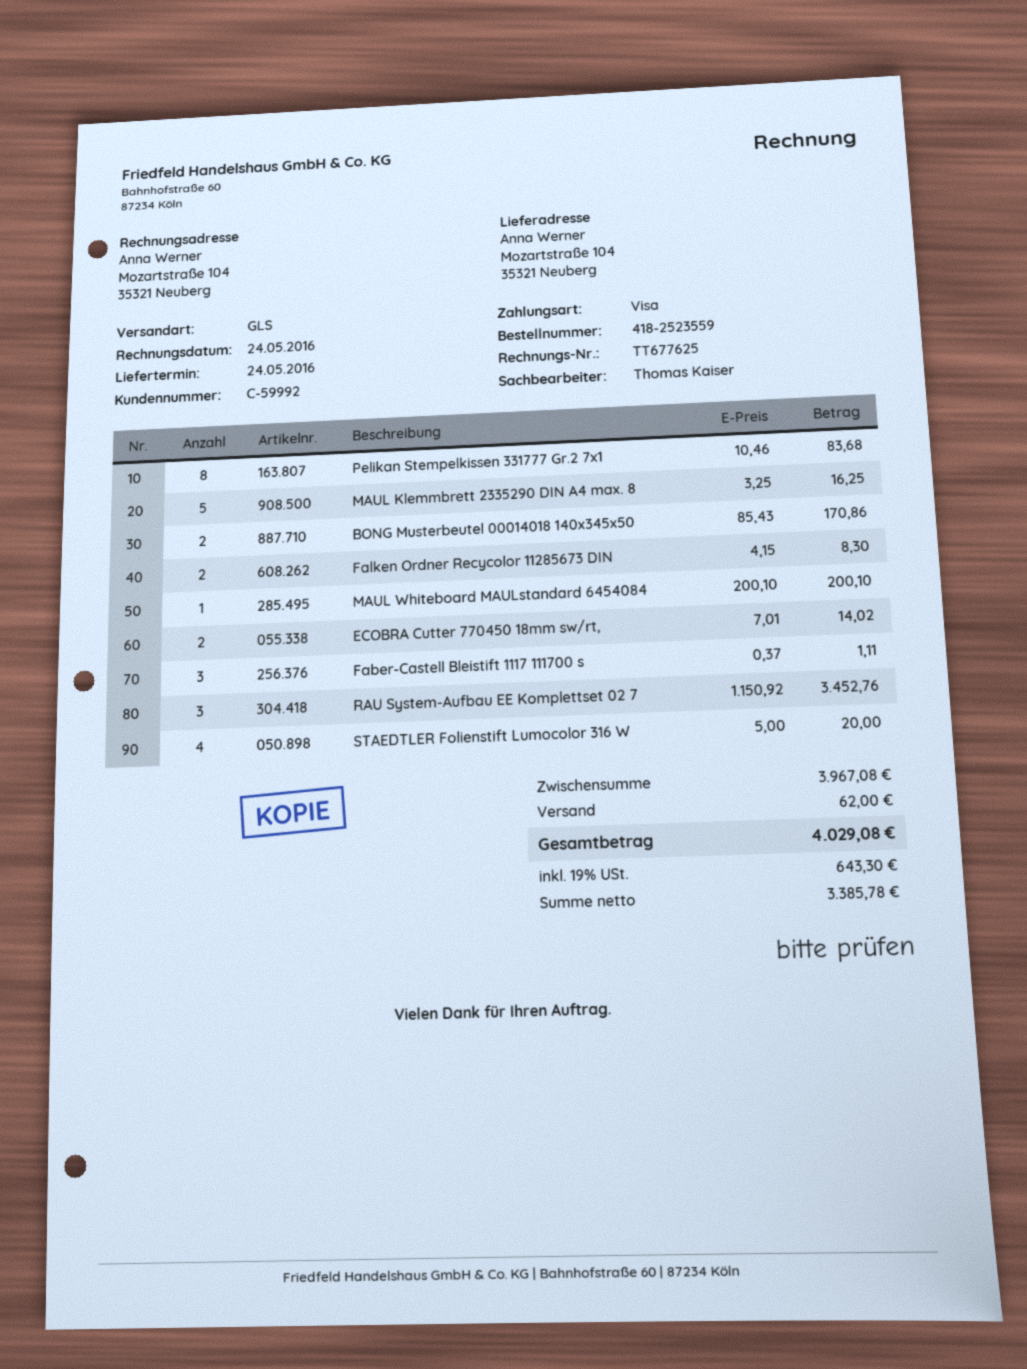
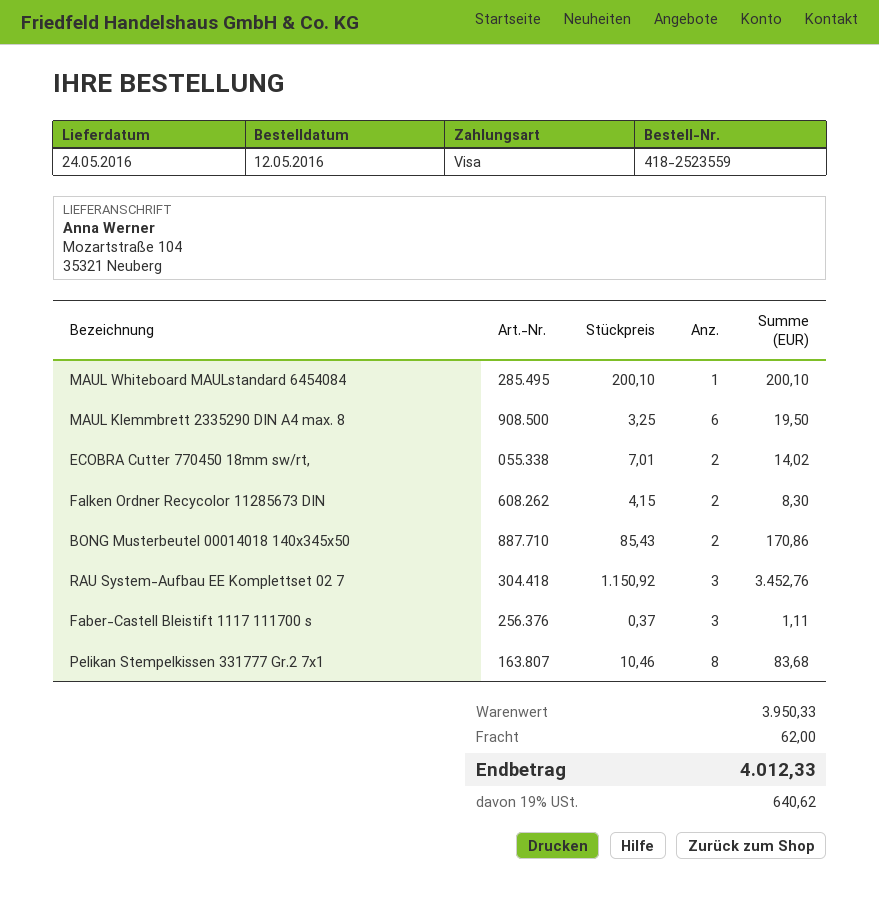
MAUL Klemmbrett 2335290 DIN A4 max. 8: 5 x 3.25 = 16.25 -> 6 x 3.25 = 19.50
STAEDTLER Folienstift Lumocolor 316 W: 4 x 5.00 = 20.00 -> none
subtotal: 3967.08 -> 3950.33
tax: 19% = 643.30 -> 19% = 640.62
total: 4029.08 -> 4012.33

